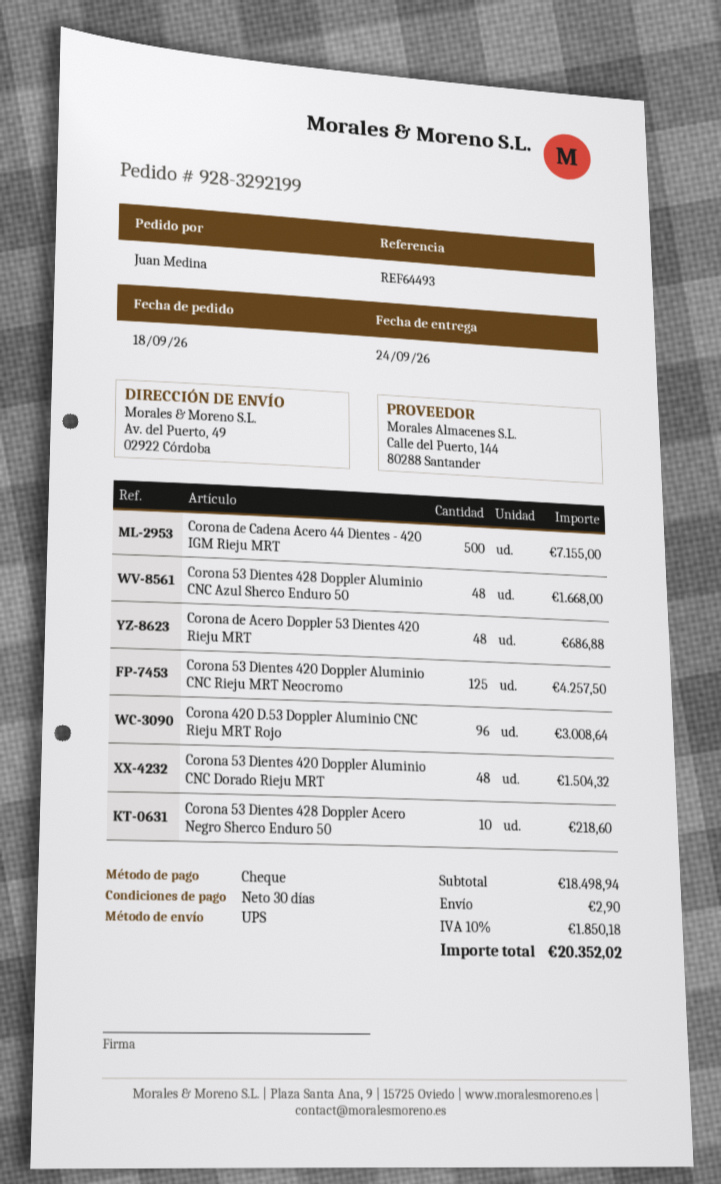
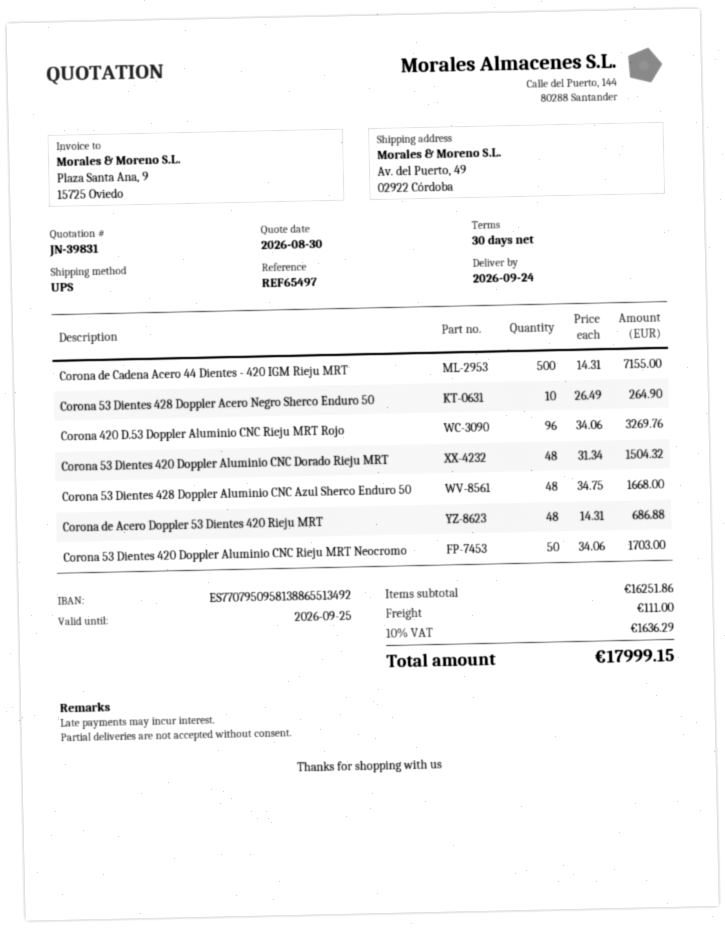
reference: REF64493 -> REF65497
Corona 53 Dientes 420 Doppler Aluminio CNC Rieju MRT Neocromo: 125 for 4257.50 -> 50 for 1703.00
Corona 420 D.53 Doppler Aluminio CNC Rieju MRT Rojo: 96 for 3008.64 -> 96 for 3269.76
Corona 53 Dientes 428 Doppler Acero Negro Sherco Enduro 50: 10 for 218.60 -> 10 for 264.90
subtotal: 18498.94 -> 16251.86
shipping: 2.90 -> 111.00
tax: 10% = 1850.18 -> 10% = 1636.29
total: 20352.02 -> 17999.15

